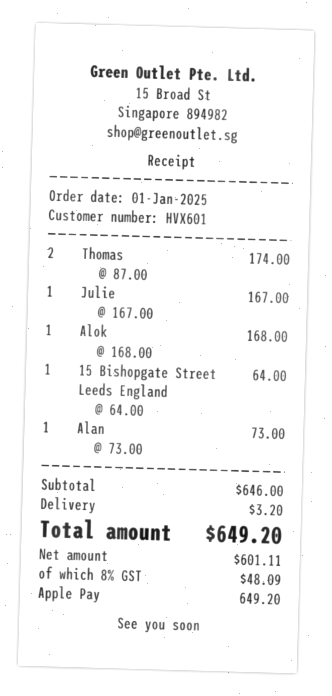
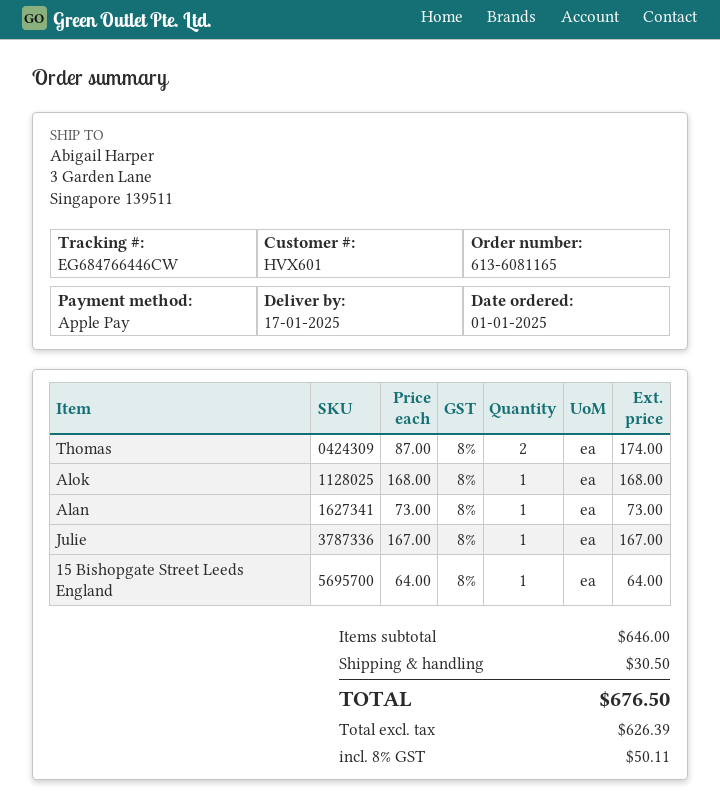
shipping: 3.20 -> 30.50
net: 601.11 -> 626.39
tax: 8% = 48.09 -> 8% = 50.11
total: 649.20 -> 676.50

